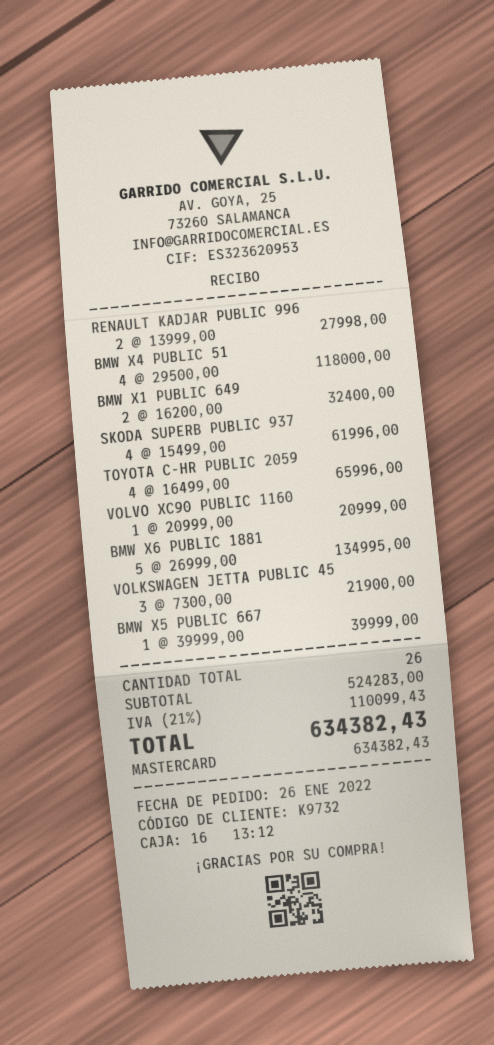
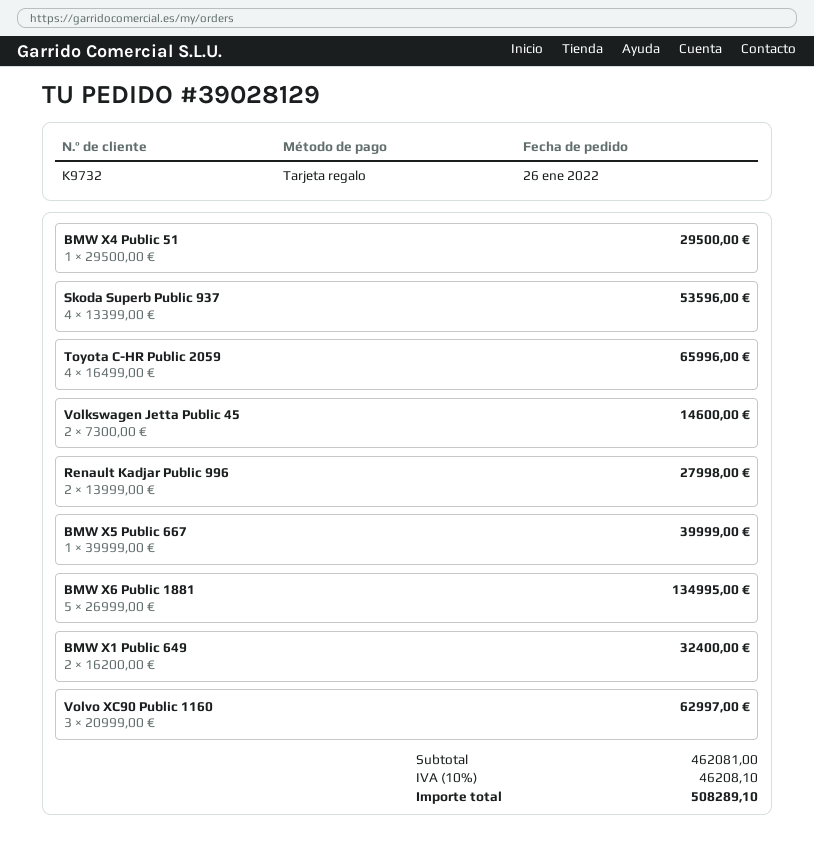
payment method: Mastercard -> gift card
BMW X4 PUBLIC 51: 4 x 29500.00 = 118000.00 -> 1 x 29500.00 = 29500.00
SKODA SUPERB PUBLIC 937: 4 x 15499.00 = 61996.00 -> 4 x 13399.00 = 53596.00
VOLVO XC90 PUBLIC 1160: 1 x 20999.00 = 20999.00 -> 3 x 20999.00 = 62997.00
VOLKSWAGEN JETTA PUBLIC 45: 3 x 7300.00 = 21900.00 -> 2 x 7300.00 = 14600.00
subtotal: 524283.00 -> 462081.00
tax: 21% = 110099.43 -> 10% = 46208.10
total: 634382.43 -> 508289.10

